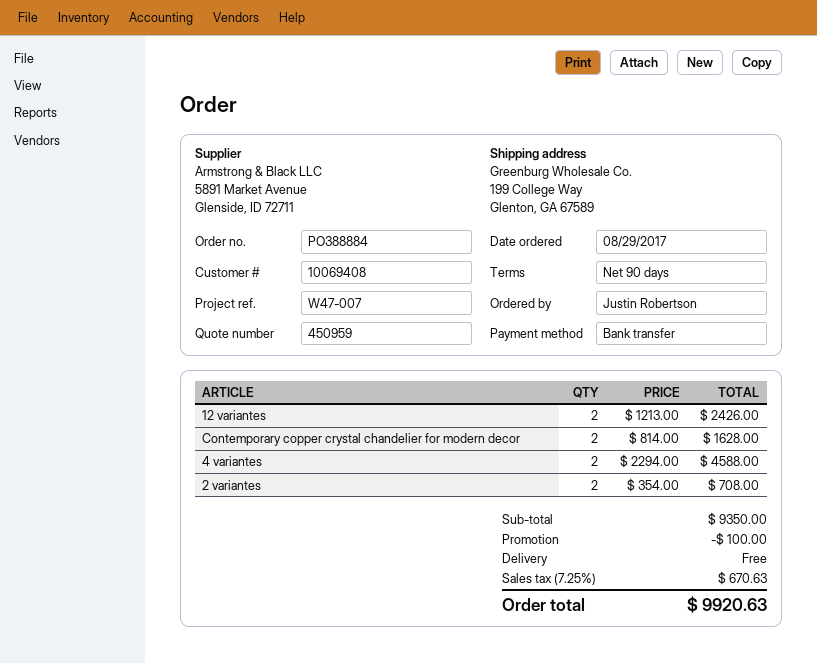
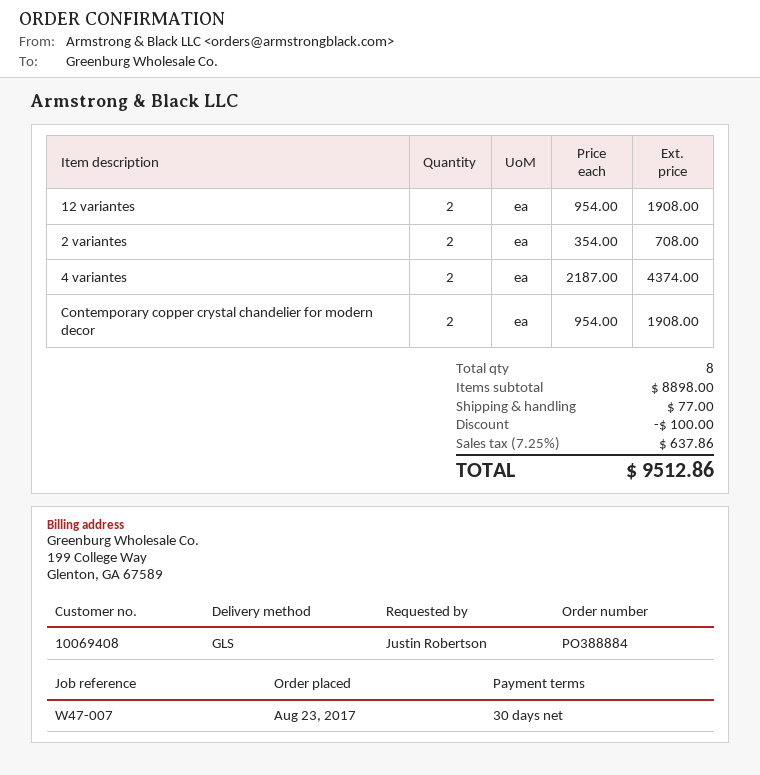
order date: 2017-08-29 -> 2017-08-23
payment terms: 90 days -> 30 days
12 variantes: 2 x 1213.00 = 2426.00 -> 2 x 954.00 = 1908.00
Contemporary copper crystal chandelier for modern decor: 2 x 814.00 = 1628.00 -> 2 x 954.00 = 1908.00
4 variantes: 2 x 2294.00 = 4588.00 -> 2 x 2187.00 = 4374.00
subtotal: 9350.00 -> 8898.00
shipping: 0.00 -> 77.00
tax: 7.25% = 670.63 -> 7.25% = 637.86
total: 9920.63 -> 9512.86

